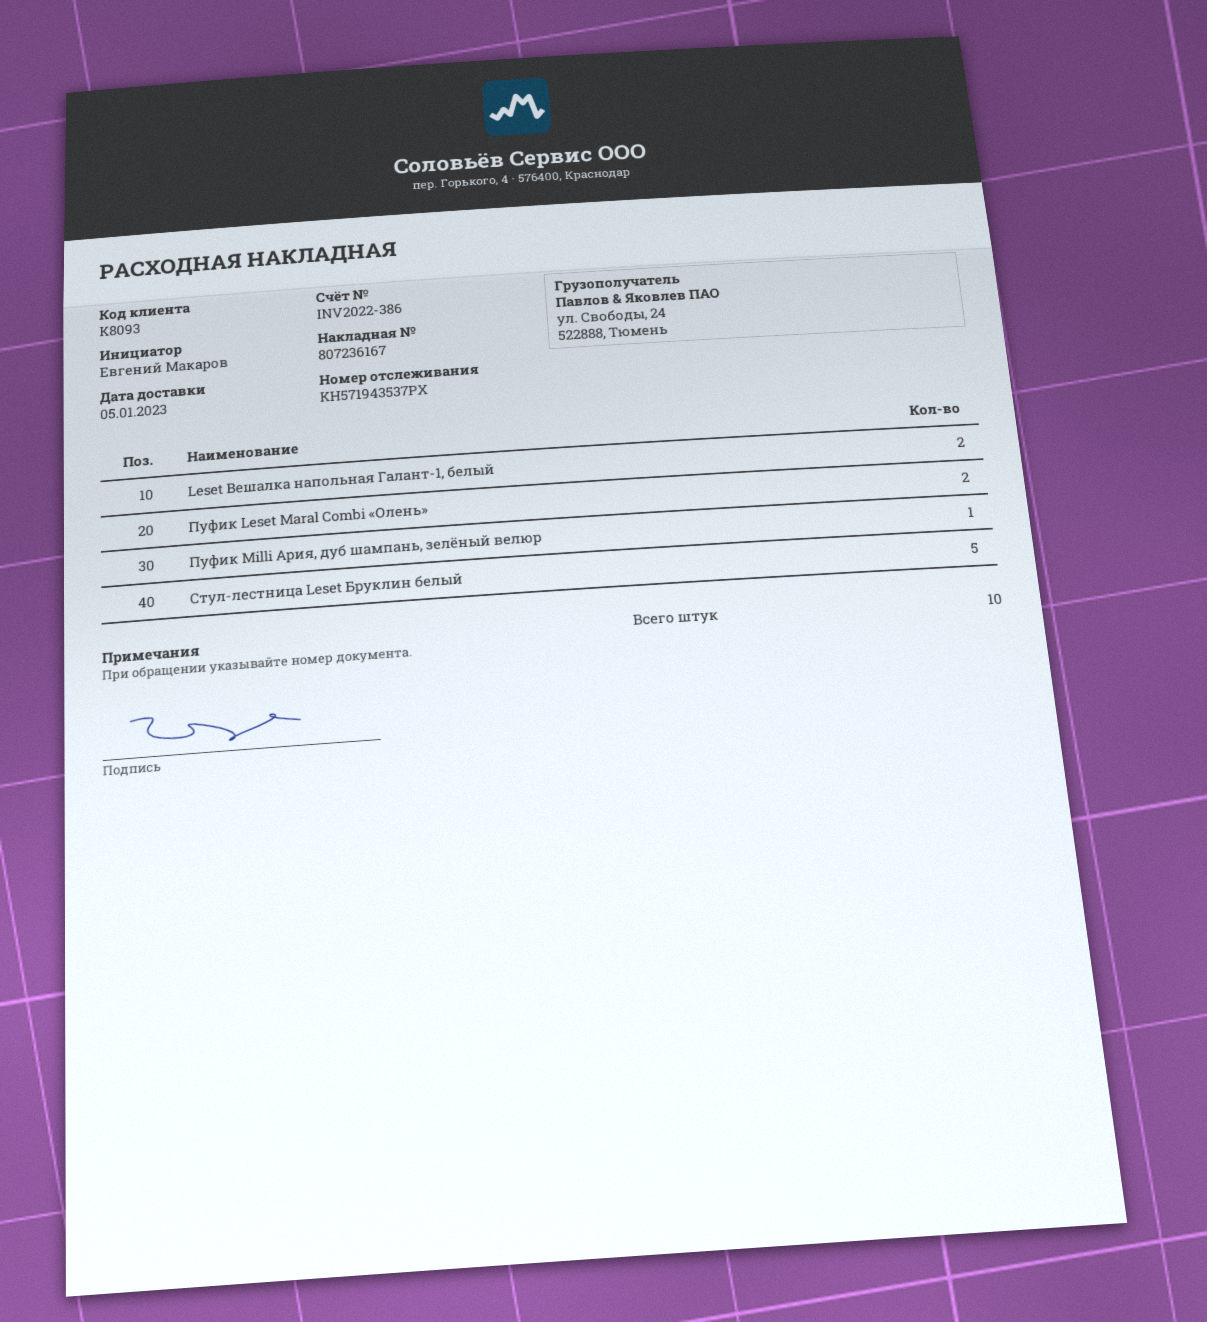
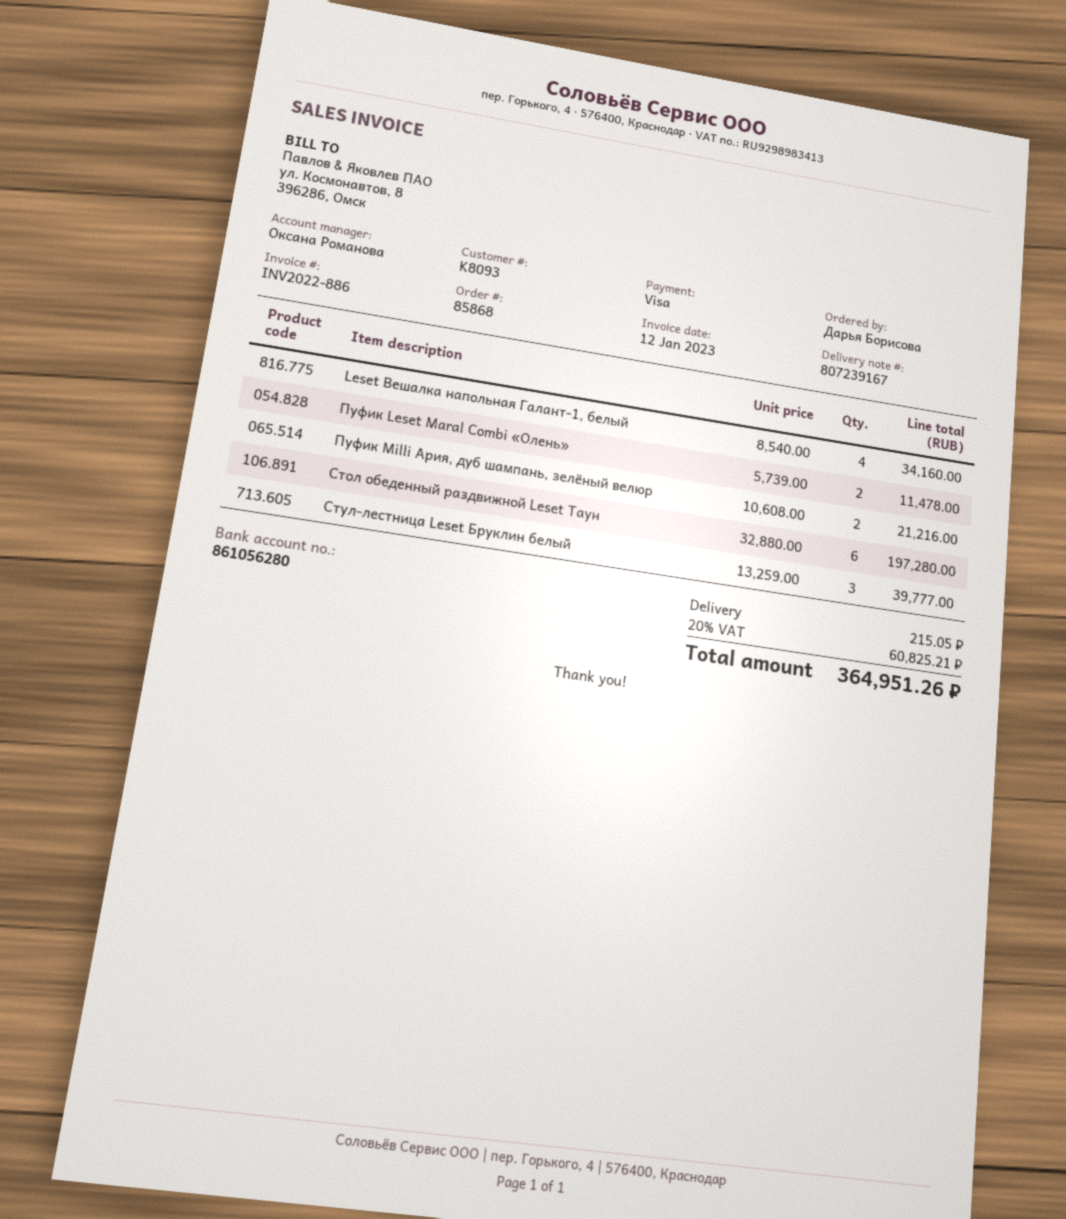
delivery note number: 807236167 -> 807239167
invoice number: INV2022-386 -> INV2022-886
ordered by: Евгений Макаров -> Дарья Борисова
Leset Вешалка напольная Галант-1, белый: 2 -> 4
Пуфик Milli Ария, дуб шампань, зелёный велюр: 1 -> 2
Стул-лестница Leset Бруклин белый: 5 -> 3
Стол обеденный раздвижной Leset Таун: none -> 6

